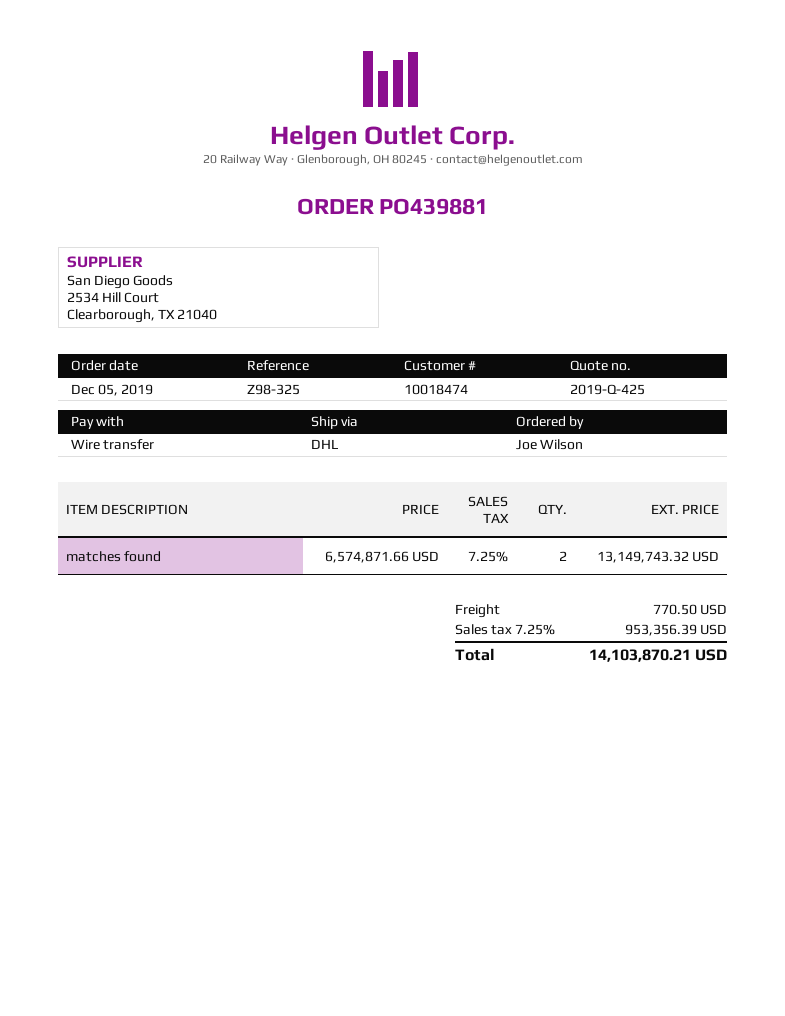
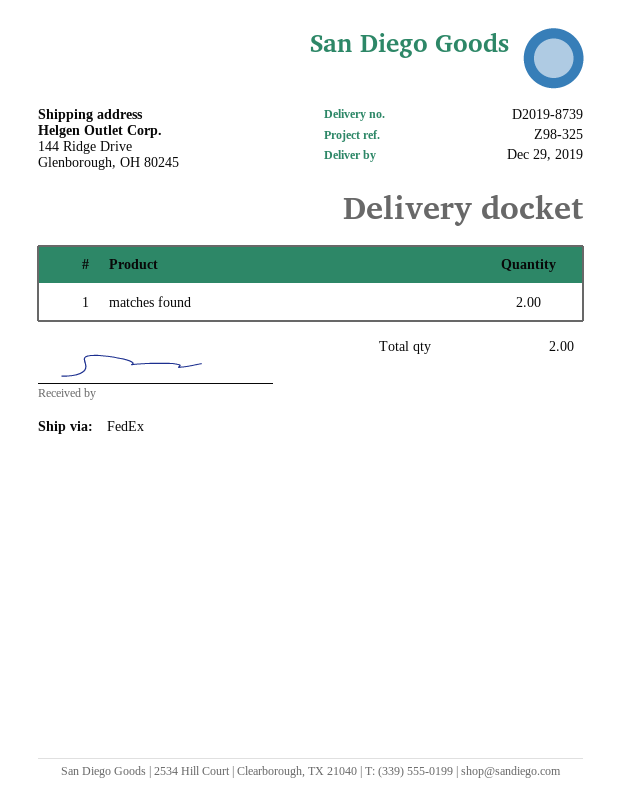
shipping method: DHL -> FedEx

